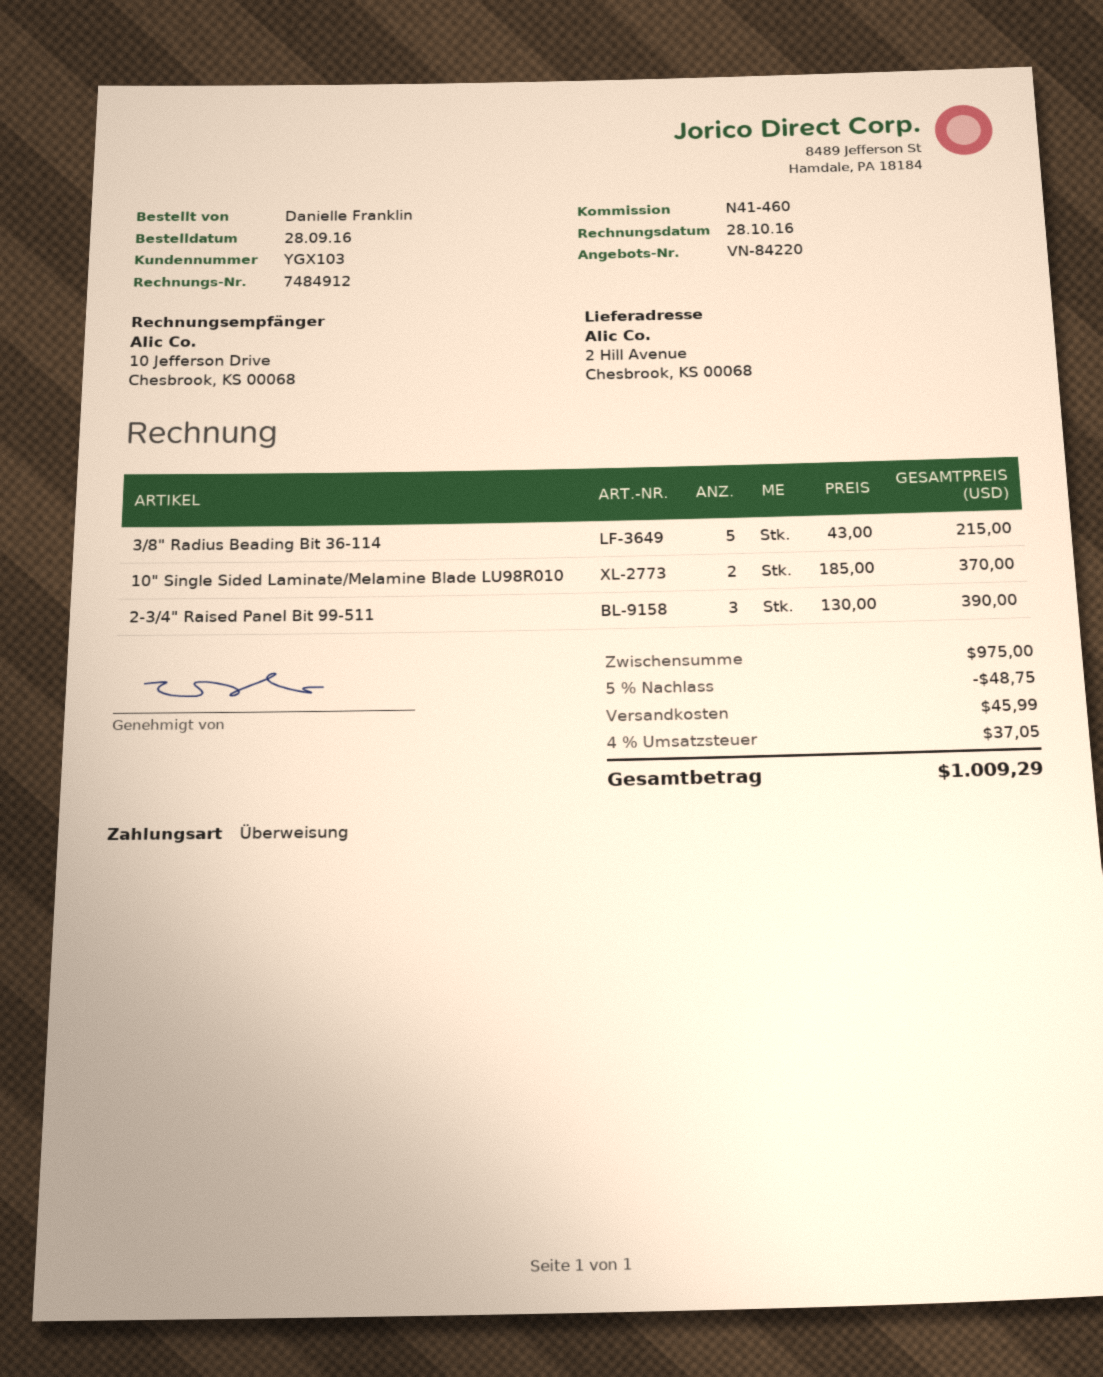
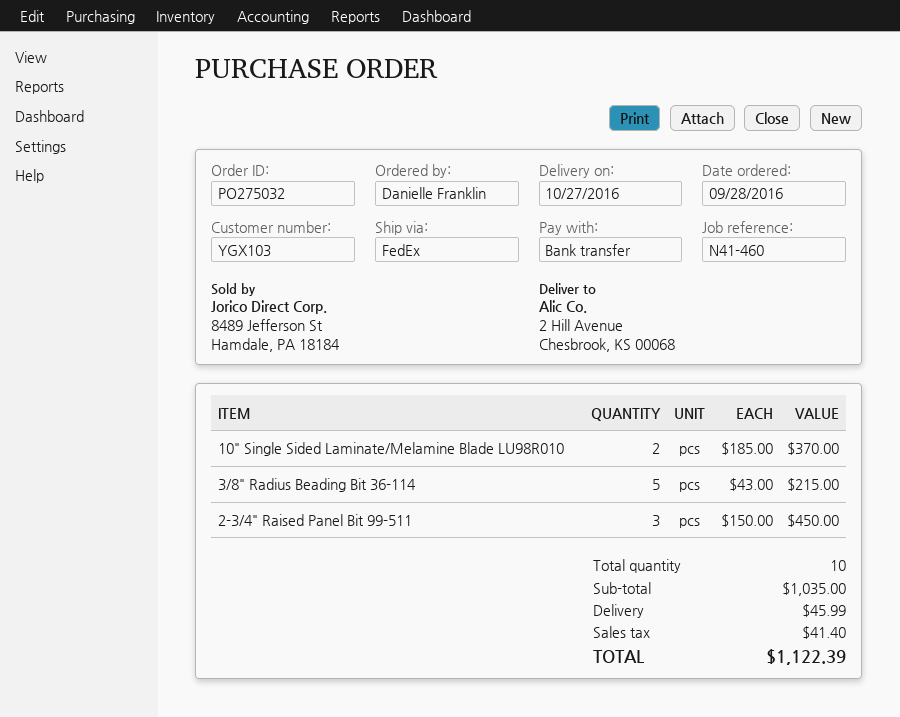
2-3/4" Raised Panel Bit 99-511: 3 x 130.00 = 390.00 -> 3 x 150.00 = 450.00
subtotal: 975.00 -> 1035.00
discount: 5% = 48.75 -> none
tax: 37.05 -> 41.40
total: 1009.29 -> 1122.39

